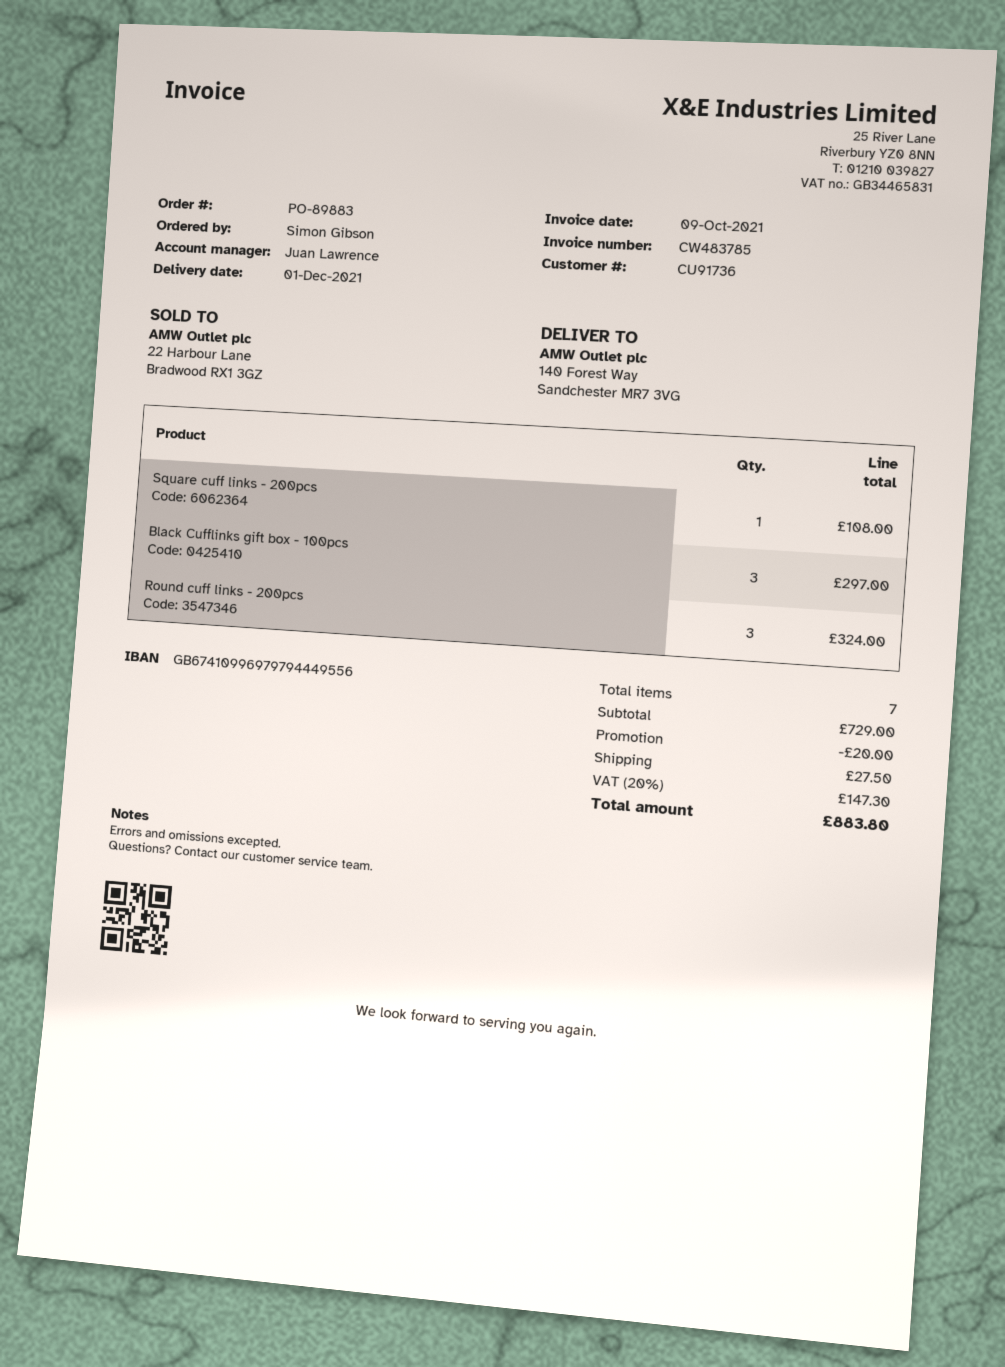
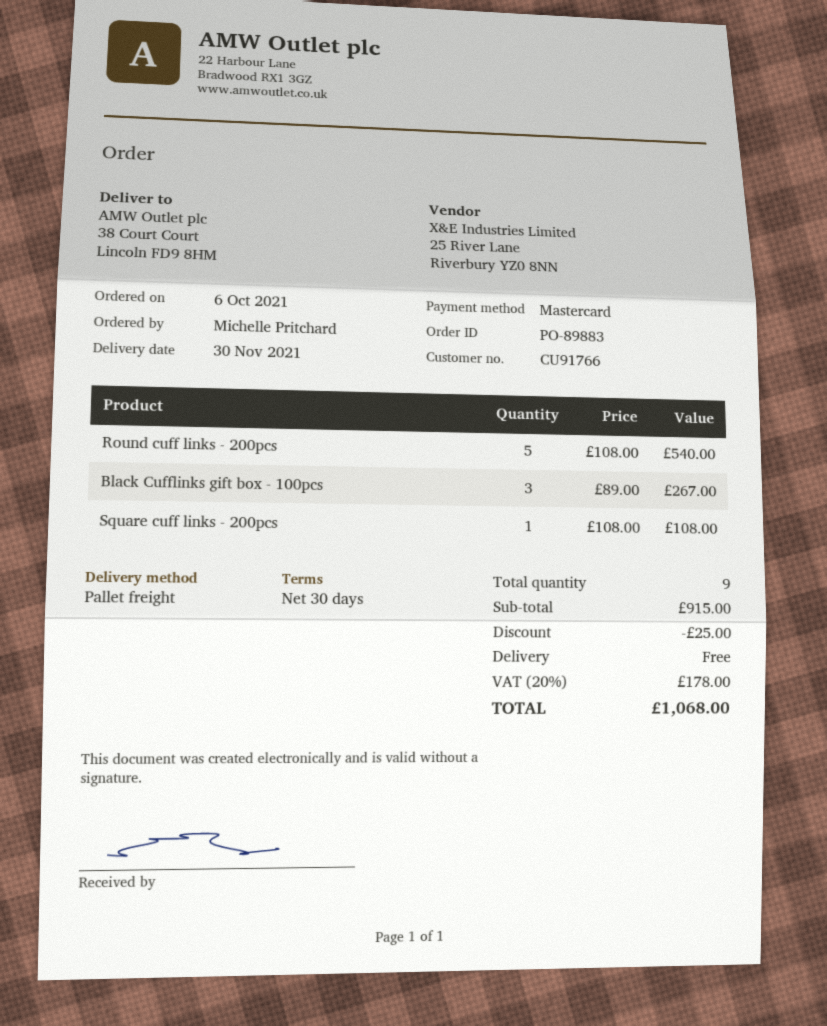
delivery date: 2021-12-01 -> 2021-11-30
customer number: CU91736 -> CU91766
ordered by: Simon Gibson -> Michelle Pritchard
ship to: 140 Forest Way, Sandchester MR7 3VG -> 38 Court Court, Lincoln FD9 8HM
Black Cufflinks gift box - 100pcs: 3 for 297.00 -> 3 for 267.00
Round cuff links - 200pcs: 3 for 324.00 -> 5 for 540.00
total quantity: 7 -> 9
subtotal: 729.00 -> 915.00
discount: 20.00 -> 25.00
shipping: 27.50 -> 0.00
tax: 20% = 147.30 -> 20% = 178.00
total: 883.80 -> 1068.00

